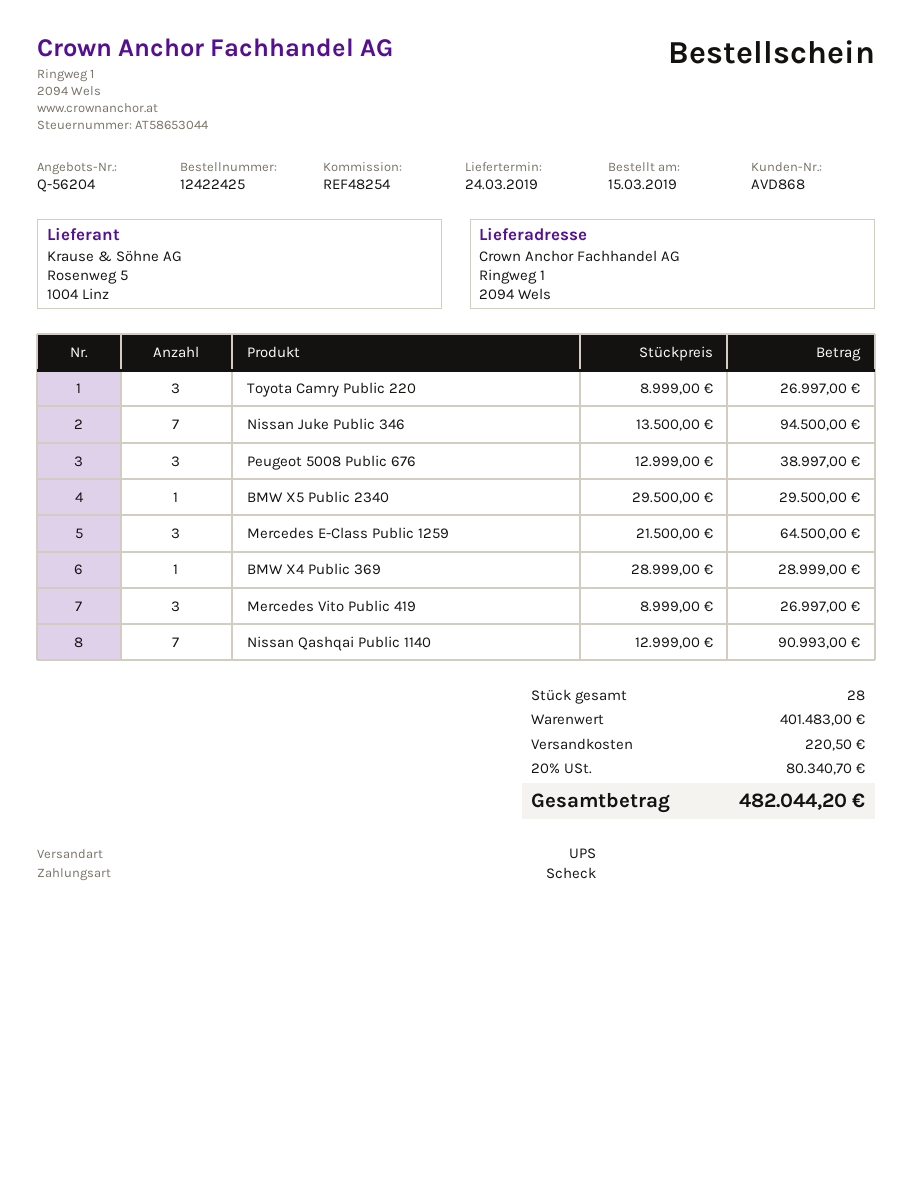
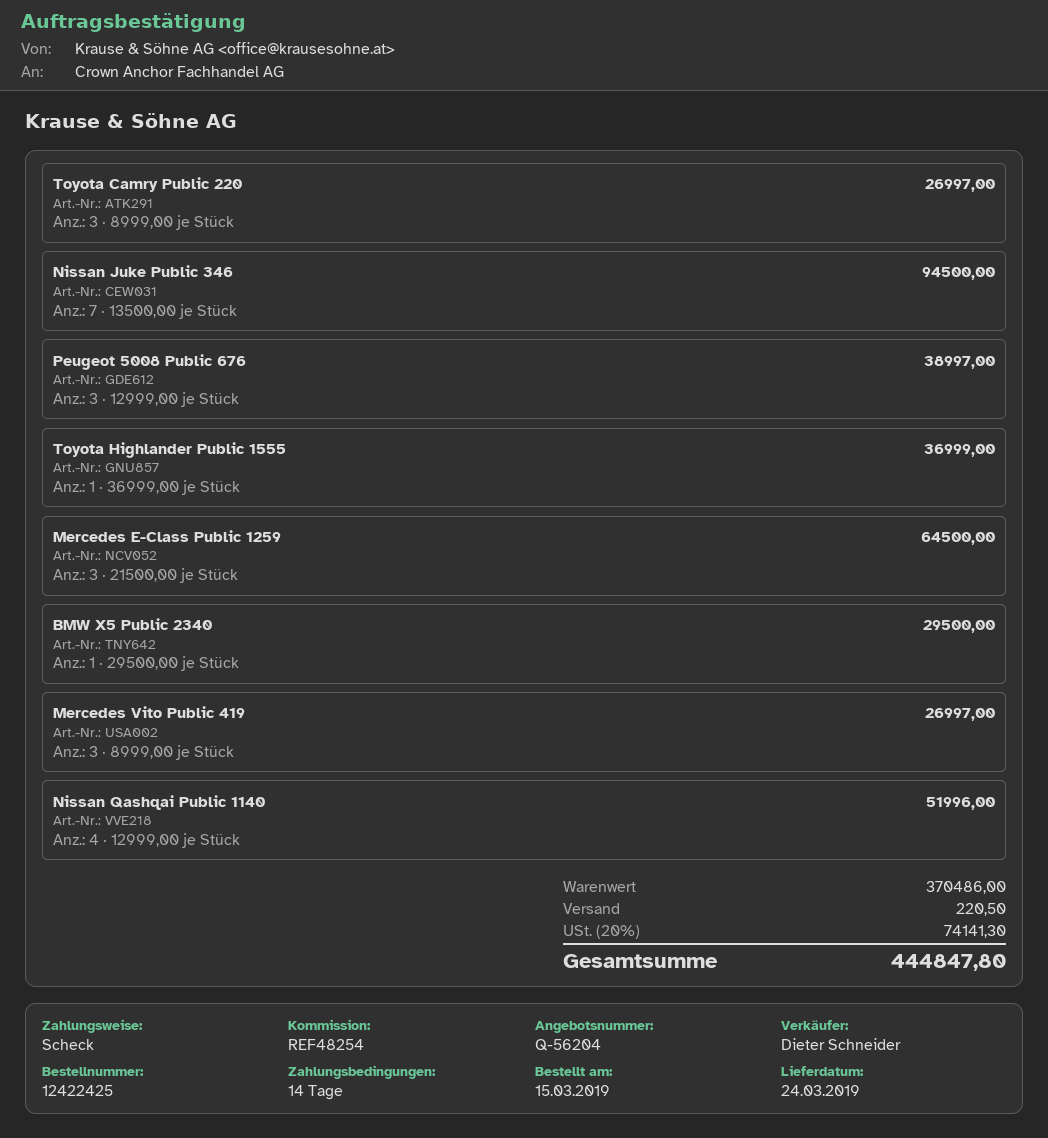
BMW X4 Public 369: 1 x 28999.00 = 28999.00 -> none
Nissan Qashqai Public 1140: 7 x 12999.00 = 90993.00 -> 4 x 12999.00 = 51996.00
Toyota Highlander Public 1555: none -> 1 x 36999.00 = 36999.00
subtotal: 401483.00 -> 370486.00
tax: 20% = 80340.70 -> 20% = 74141.30
total: 482044.20 -> 444847.80

